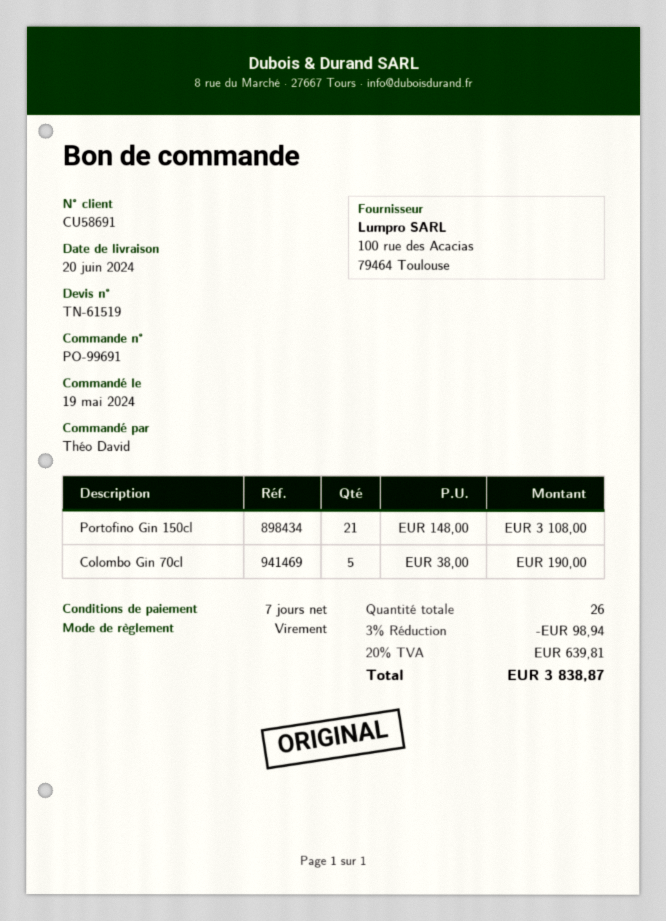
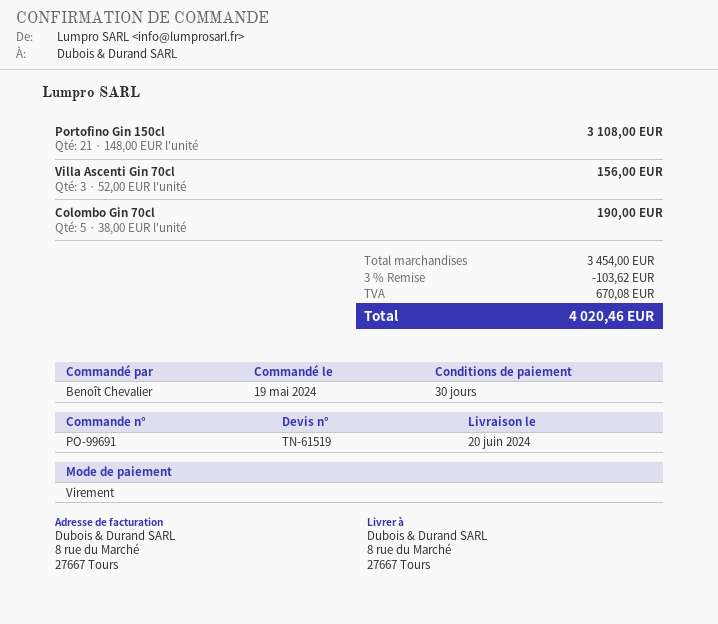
payment terms: 7 days -> 30 days
ordered by: Théo David -> Benoît Chevalier
Villa Ascenti Gin 70cl: none -> 3 x 52.00 = 156.00
discount: 3% = 98.94 -> 3% = 103.62
tax: 639.81 -> 670.08
total: 3838.87 -> 4020.46

